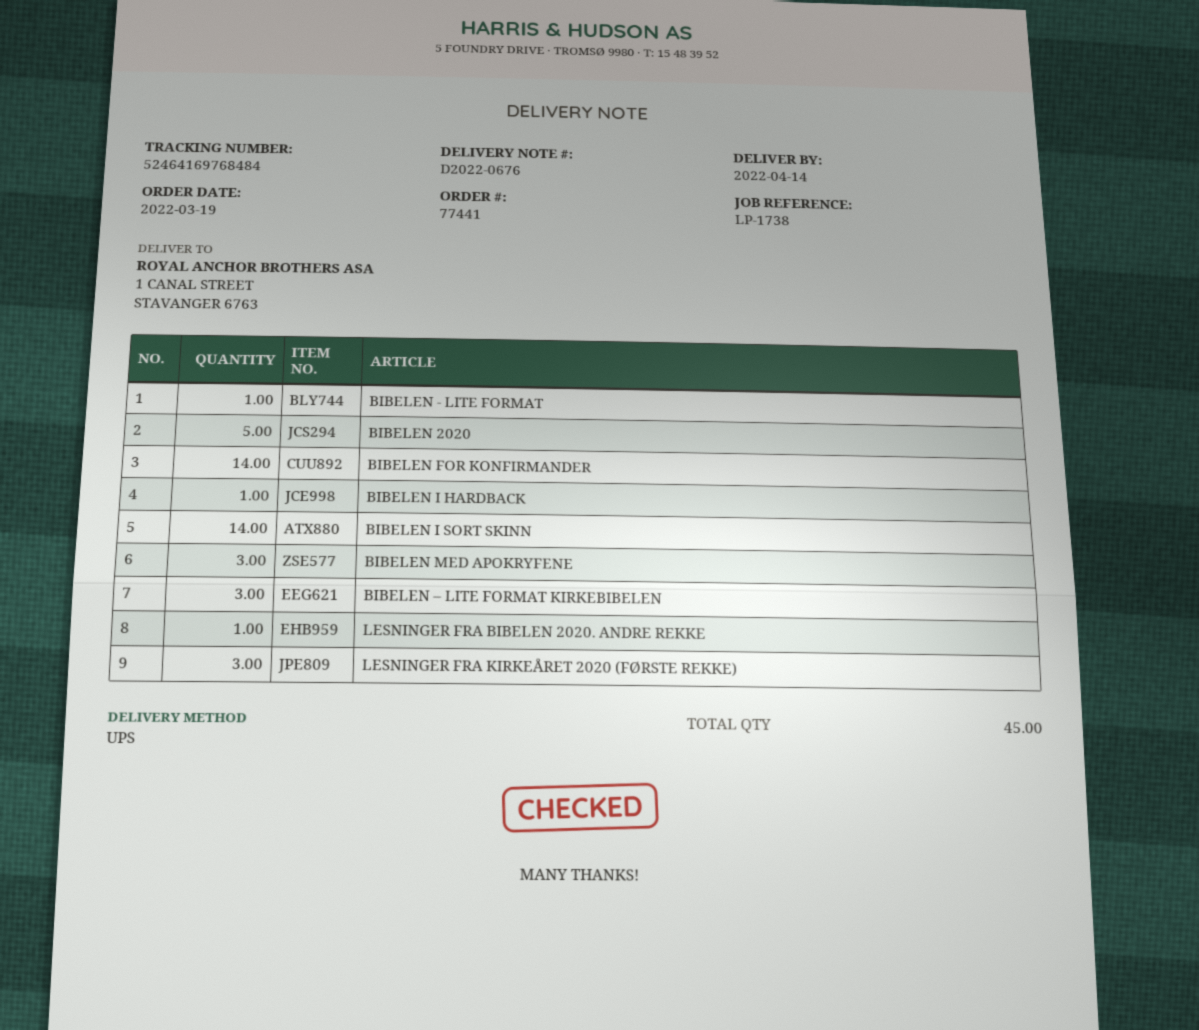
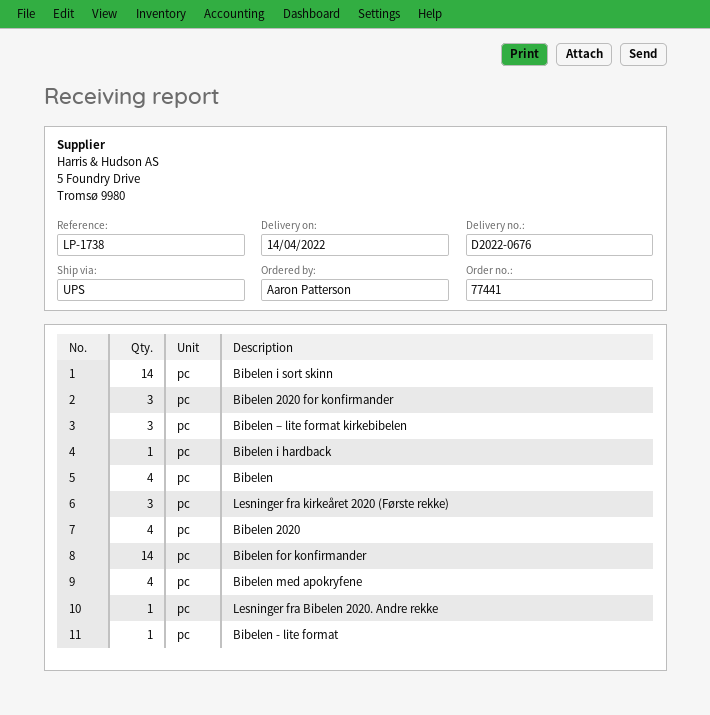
BIBELEN 2020: 5 -> 4
BIBELEN MED APOKRYFENE: 3 -> 4
Bibelen 2020 for konfirmander: none -> 3
Bibelen: none -> 4

